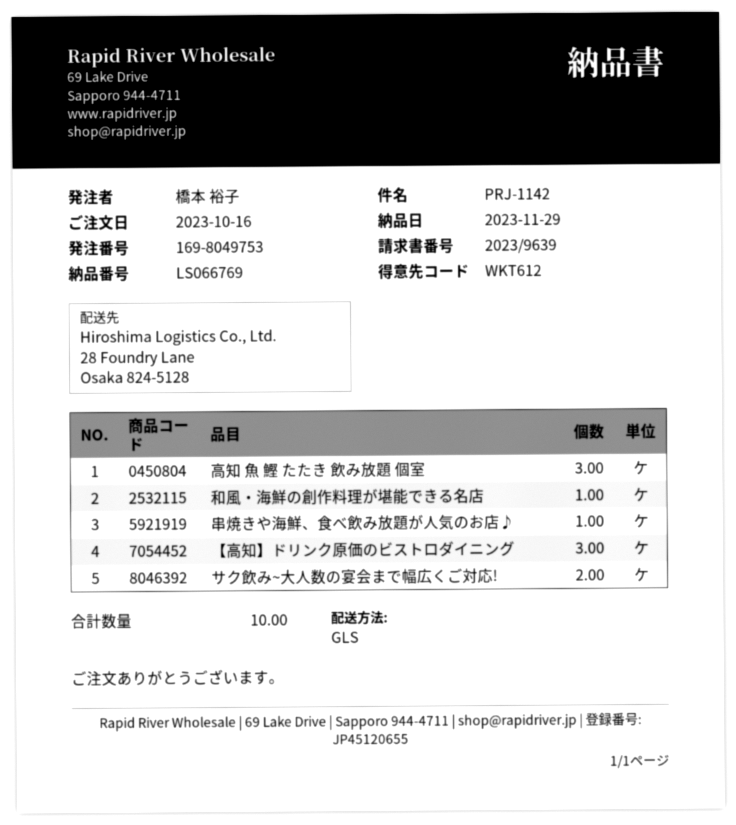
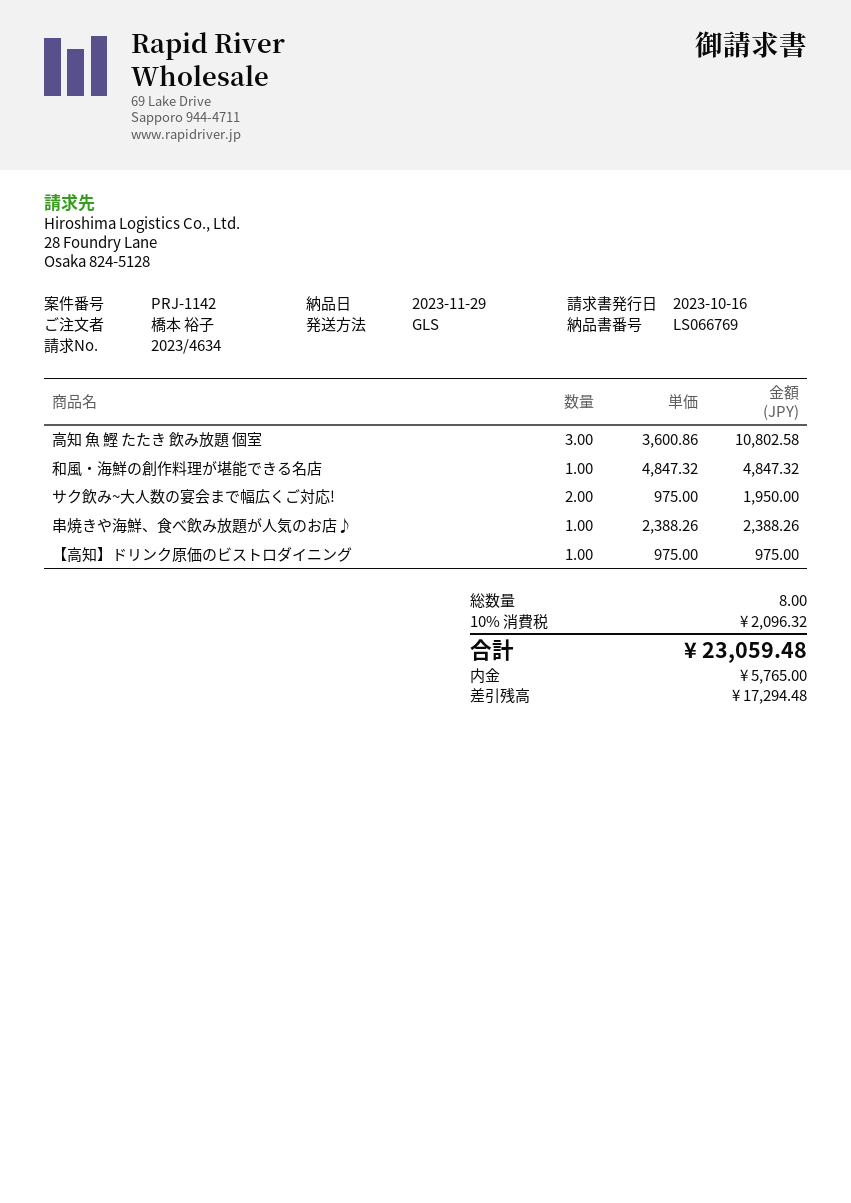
invoice number: 2023/9639 -> 2023/4634
【高知】ドリンク原価のビストロダイニング: 3 -> 1
total quantity: 10 -> 8

